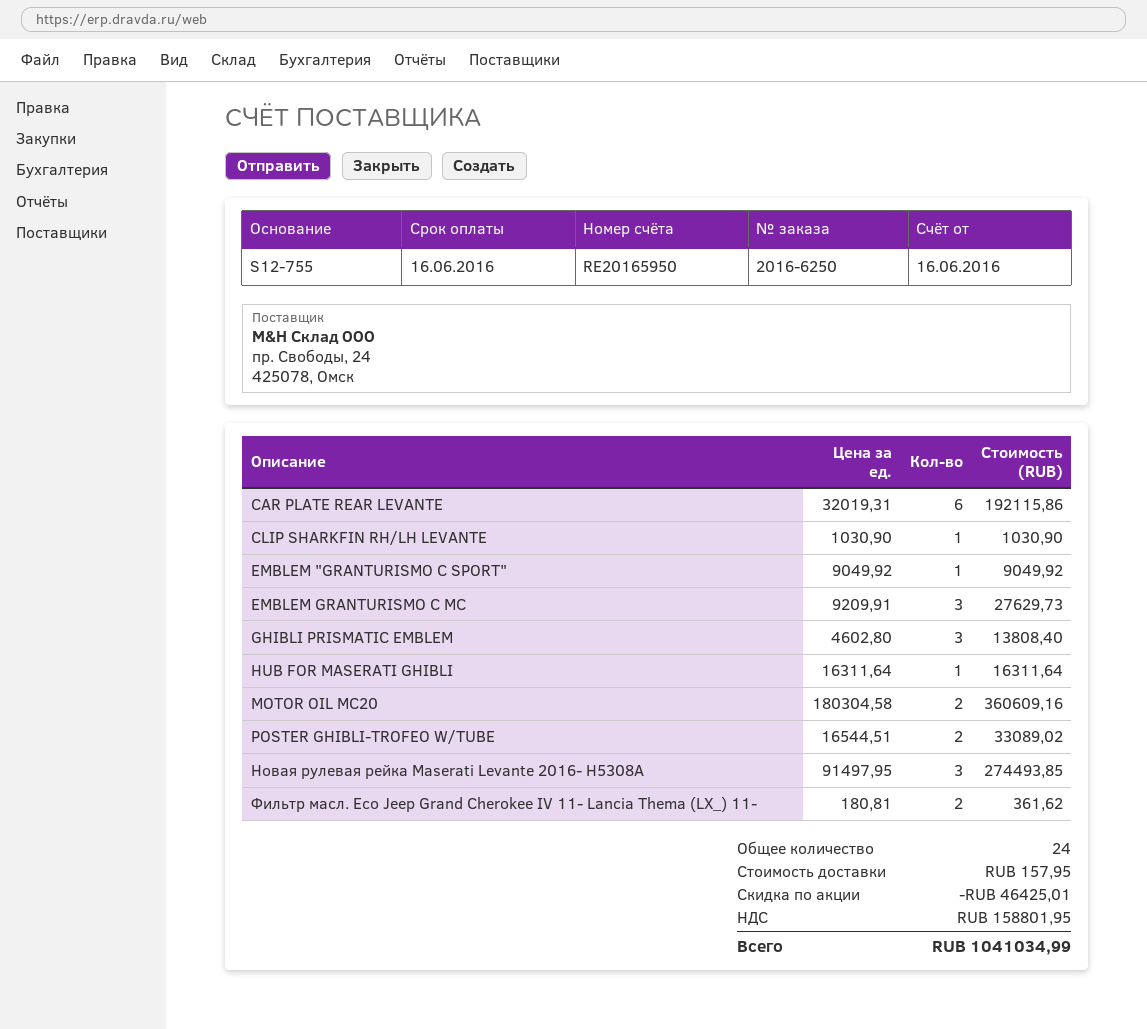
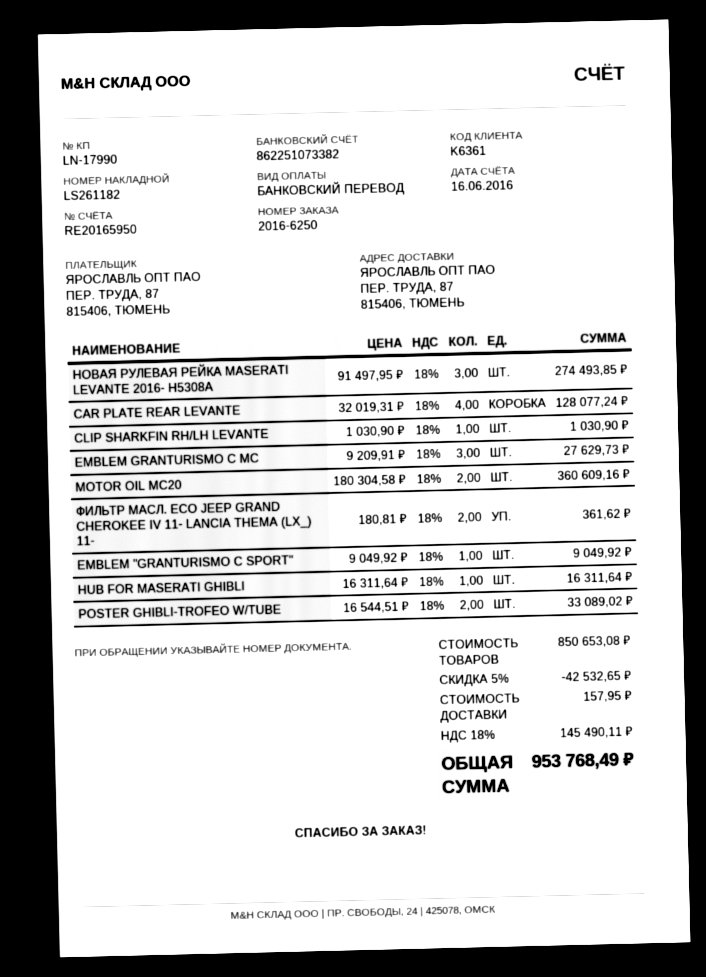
CAR PLATE REAR LEVANTE: 6 x 32019.31 = 192115.86 -> 4 x 32019.31 = 128077.24
GHIBLI PRISMATIC EMBLEM: 3 x 4602.80 = 13808.40 -> none
discount: 46425.01 -> 42532.65
tax: 158801.95 -> 145490.11
total: 1041034.99 -> 953768.49

